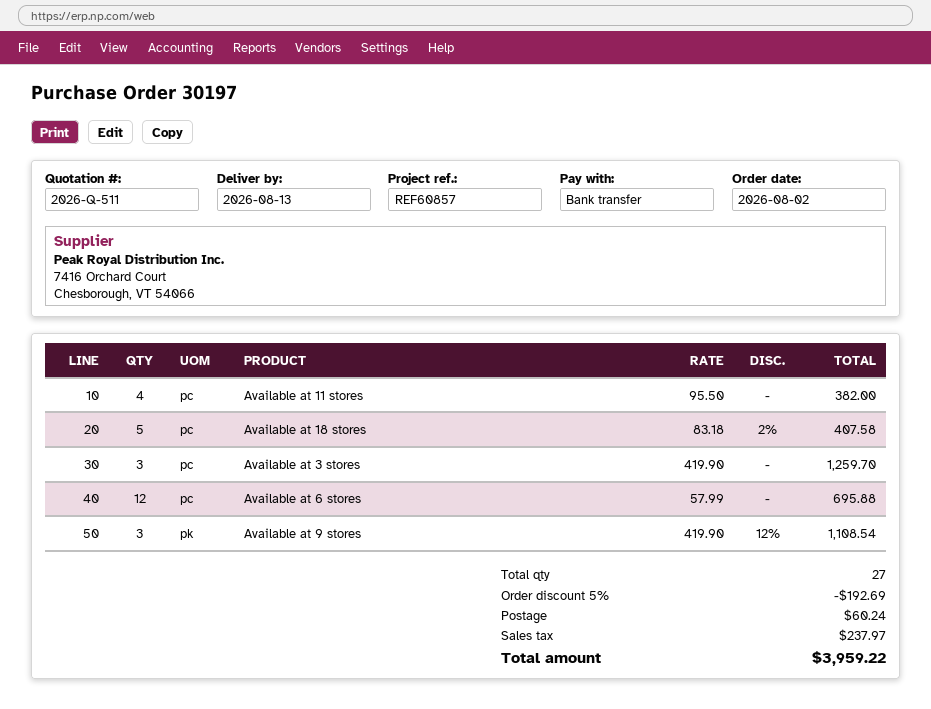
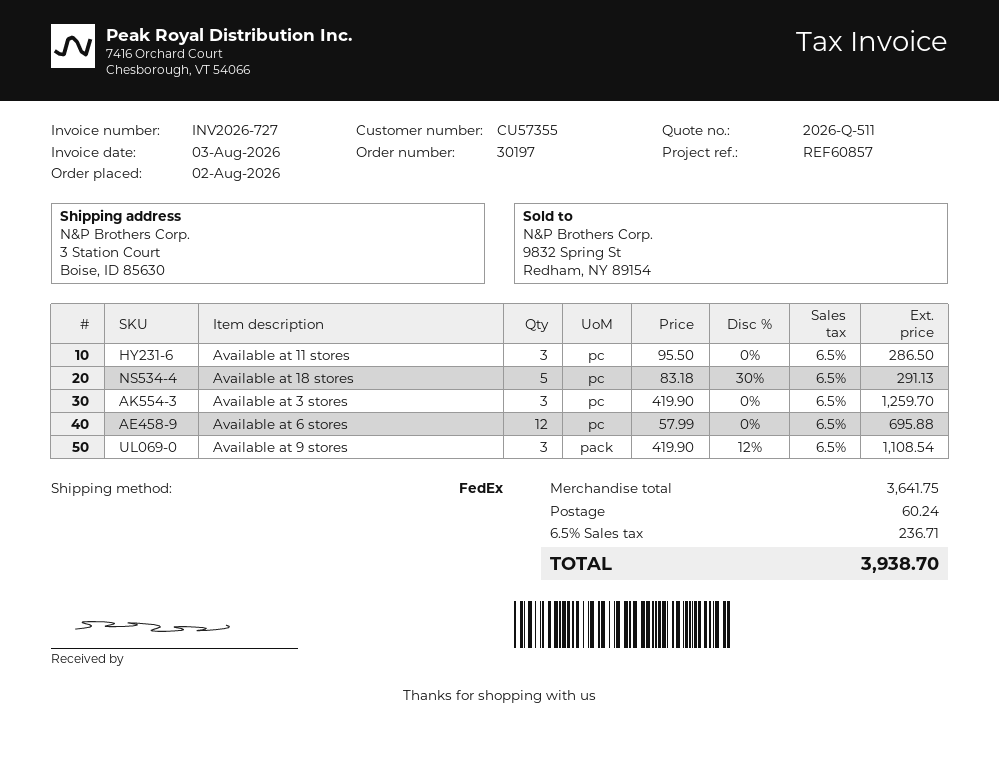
Available at 11 stores: 4 x 95.50 = 382.00 -> 3 x 95.50 = 286.50
Available at 18 stores: 5 x 83.18 - 2% = 407.58 -> 5 x 83.18 - 30% = 291.13
discount: 5% = 192.69 -> none
tax: 237.97 -> 236.71
total: 3959.22 -> 3938.70

